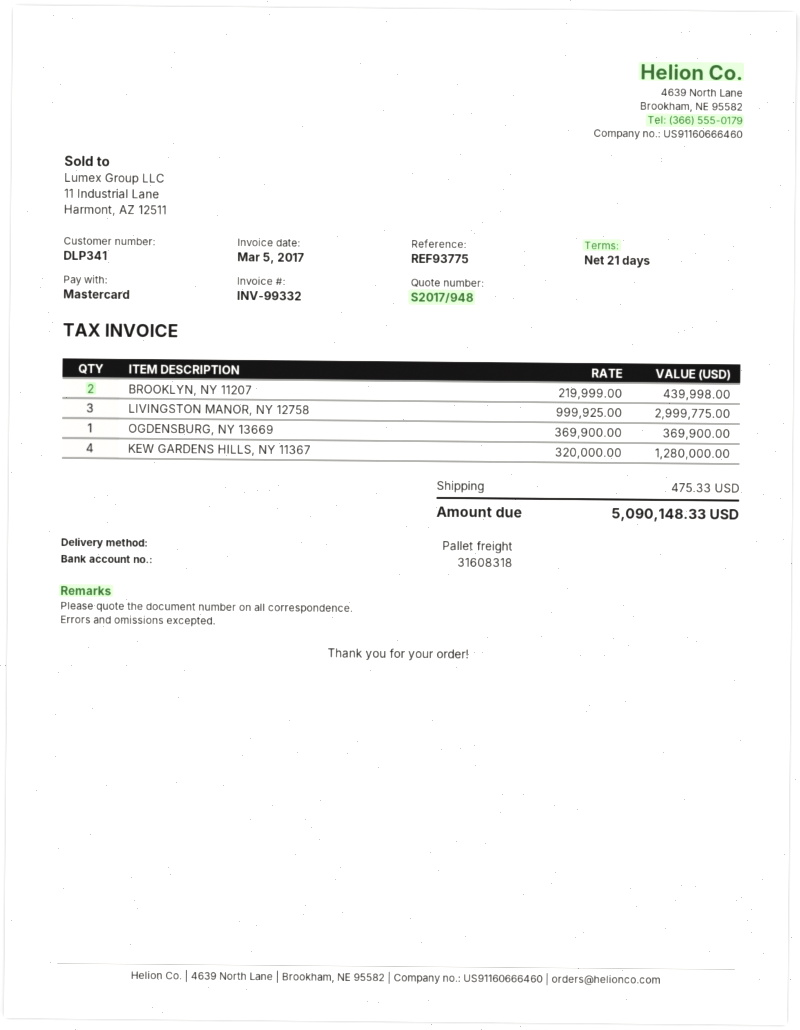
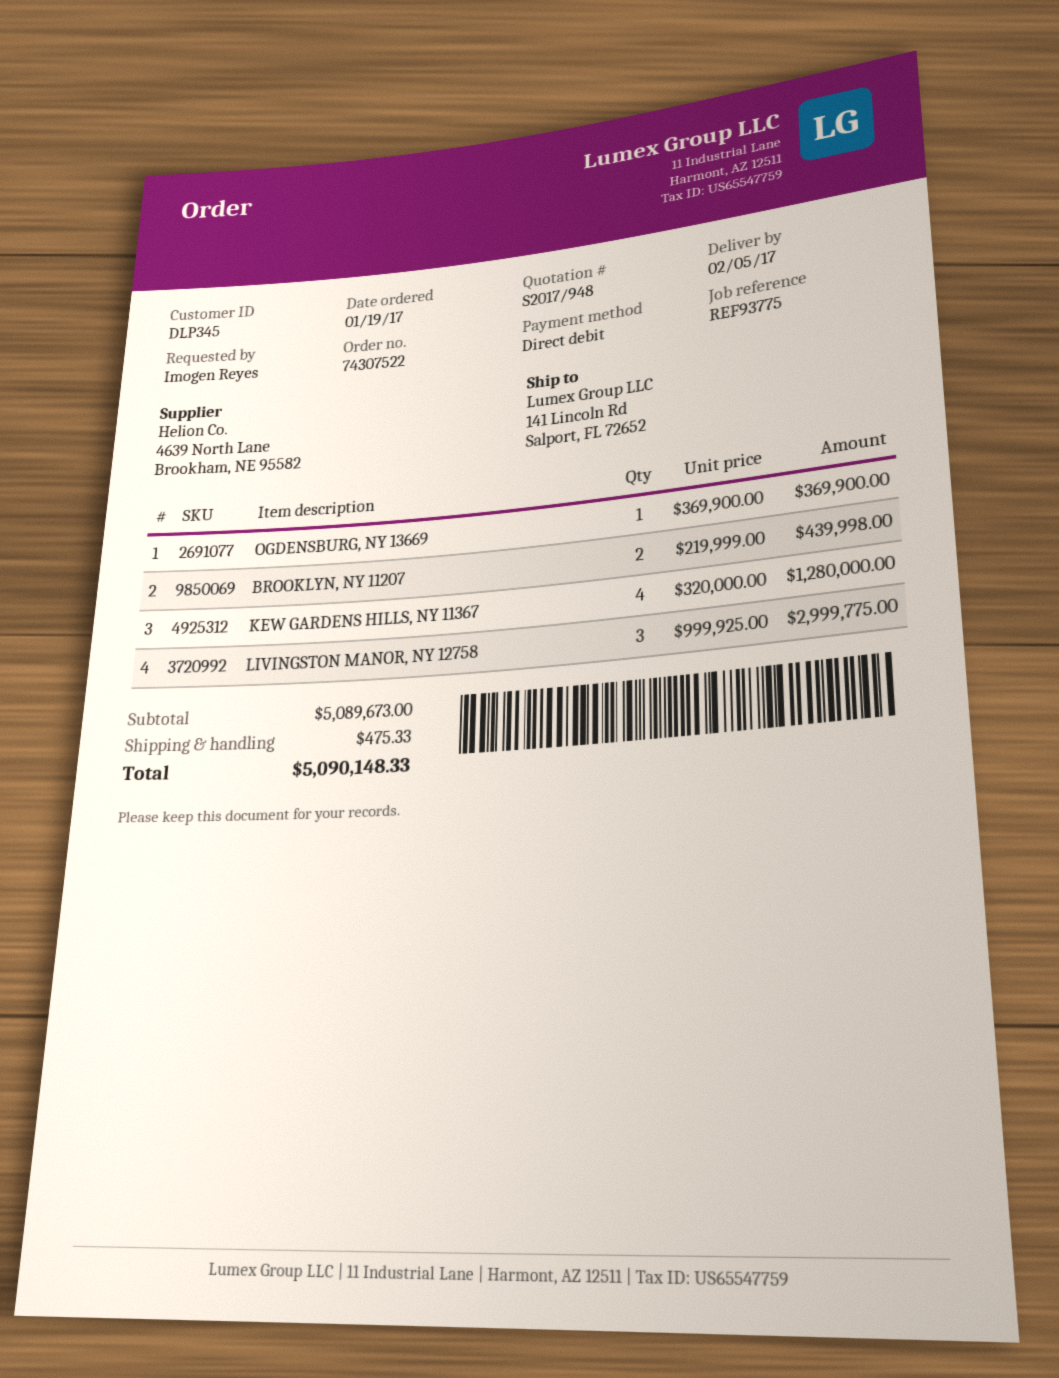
customer number: DLP341 -> DLP345
payment method: Mastercard -> direct debit

